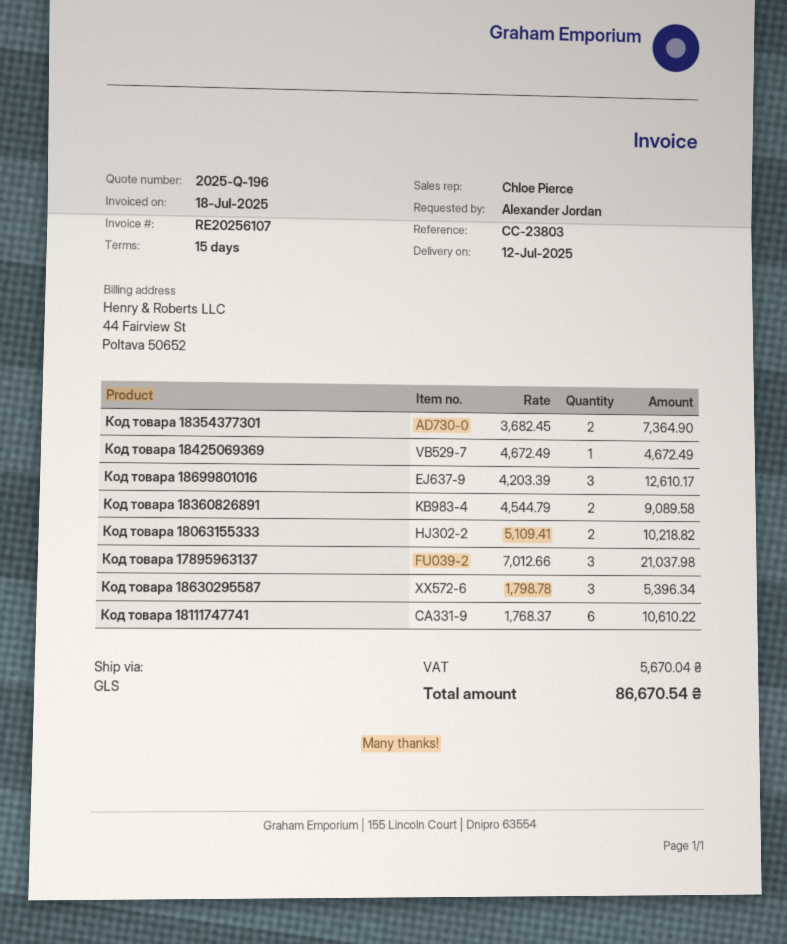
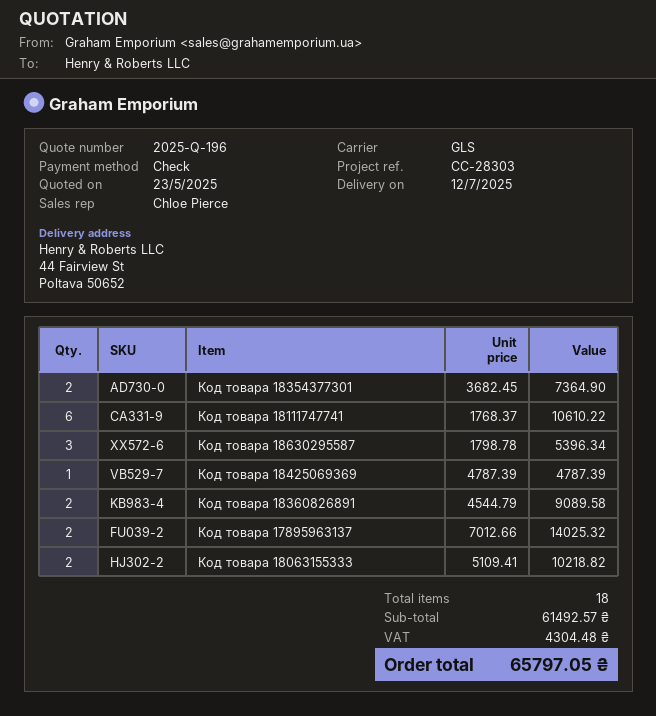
reference: CC-23803 -> CC-28303
Код товара 18425069369: 1 x 4672.49 = 4672.49 -> 1 x 4787.39 = 4787.39
Код товара 18699801016: 3 x 4203.39 = 12610.17 -> none
Код товара 17895963137: 3 x 7012.66 = 21037.98 -> 2 x 7012.66 = 14025.32
tax: 5670.04 -> 4304.48
total: 86670.54 -> 65797.05

